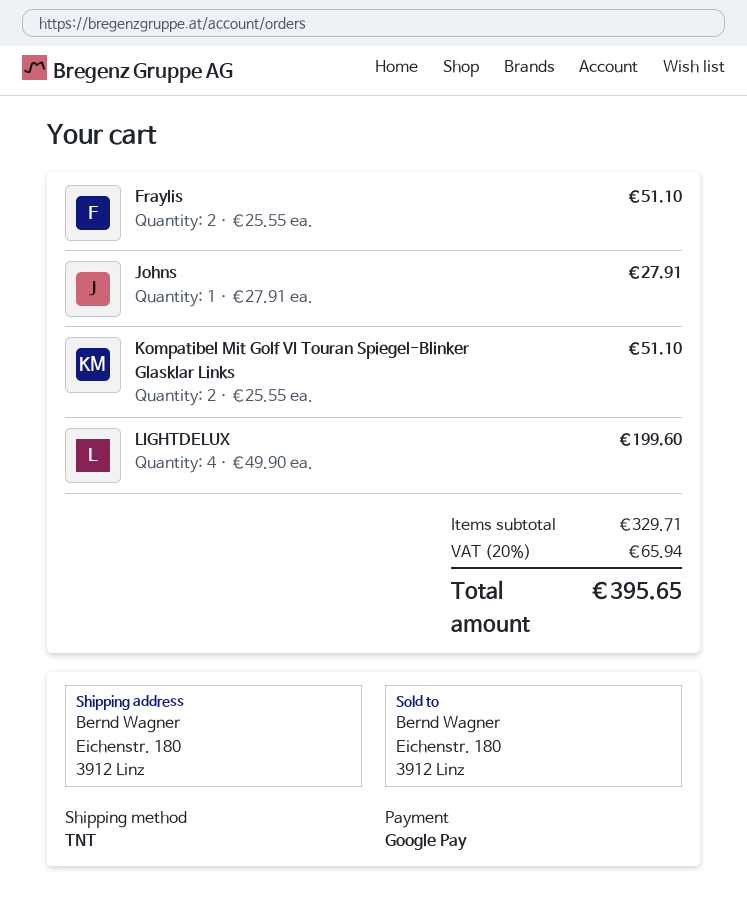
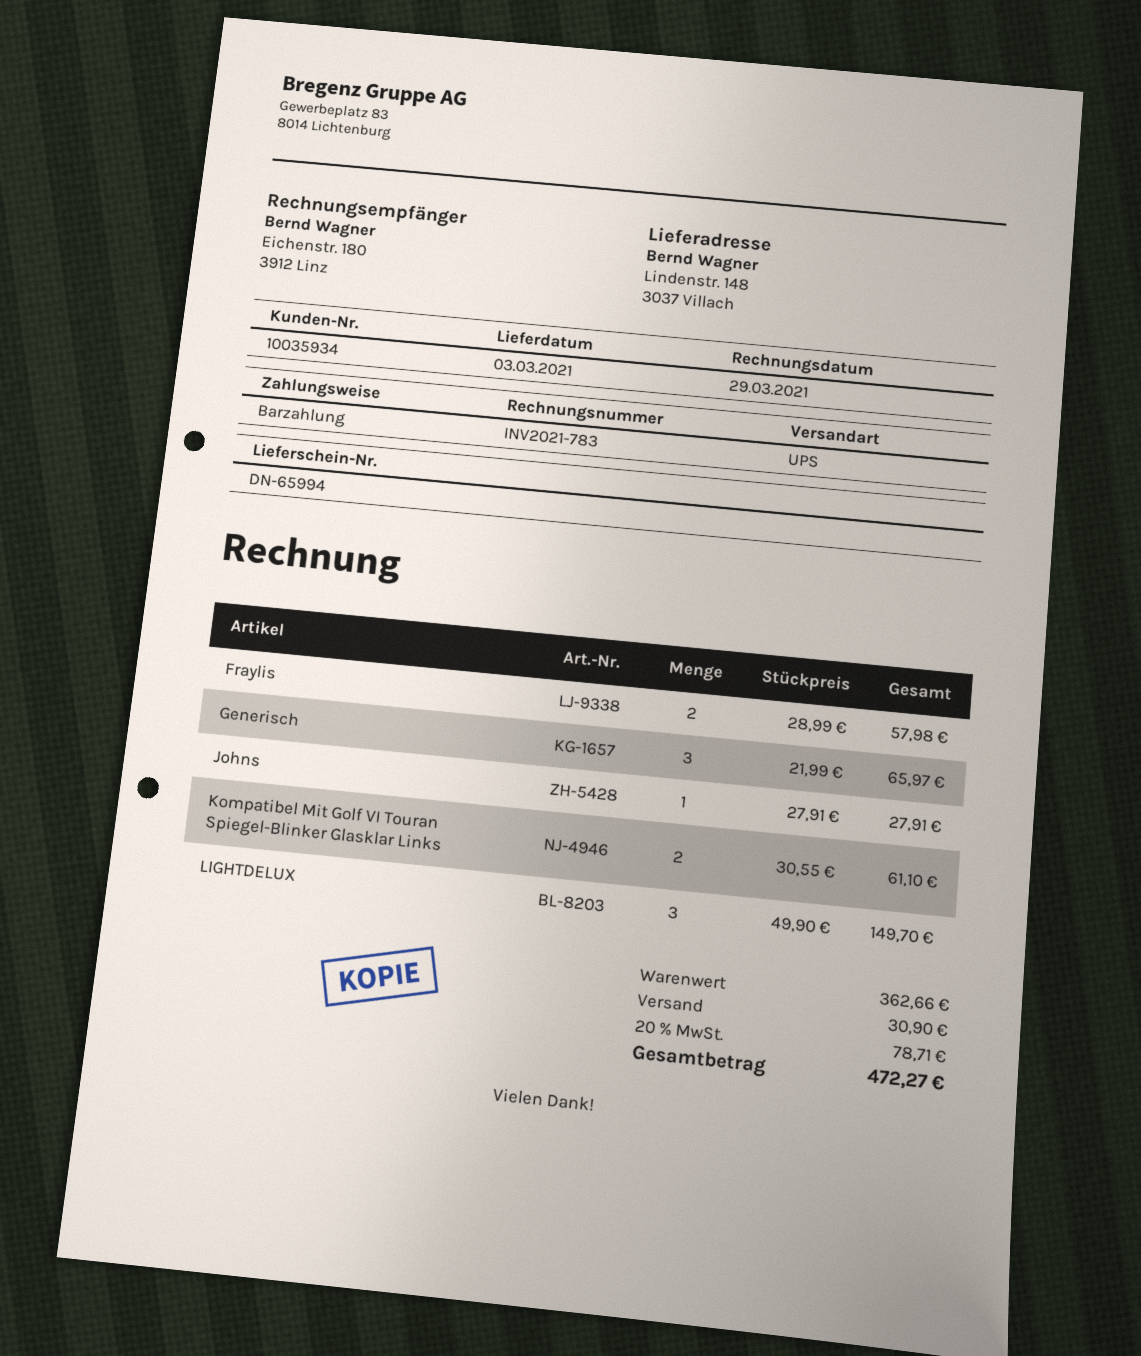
payment method: Google Pay -> cash
shipping method: TNT -> UPS
ship to: Eichenstr. 180, 3912 Linz -> Lindenstr. 148, 3037 Villach
Fraylis: 2 x 25.55 = 51.10 -> 2 x 28.99 = 57.98
Kompatibel Mit Golf VI Touran Spiegel-Blinker Glasklar Links: 2 x 25.55 = 51.10 -> 2 x 30.55 = 61.10
LIGHTDELUX: 4 x 49.90 = 199.60 -> 3 x 49.90 = 149.70
Generisch: none -> 3 x 21.99 = 65.97
subtotal: 329.71 -> 362.66
shipping: none -> 30.90
tax: 20% = 65.94 -> 20% = 78.71
total: 395.65 -> 472.27

